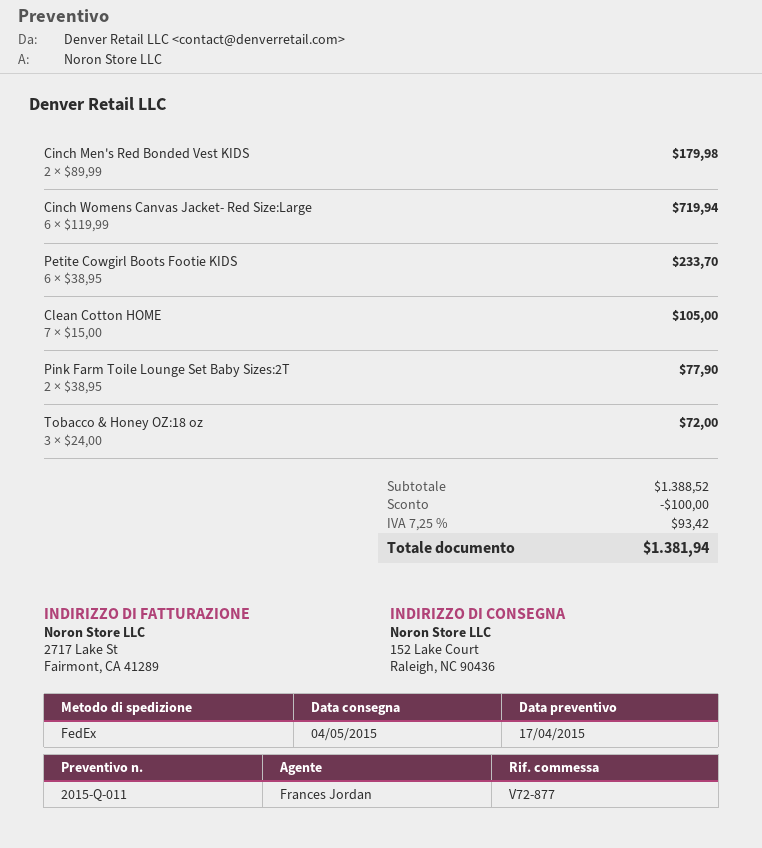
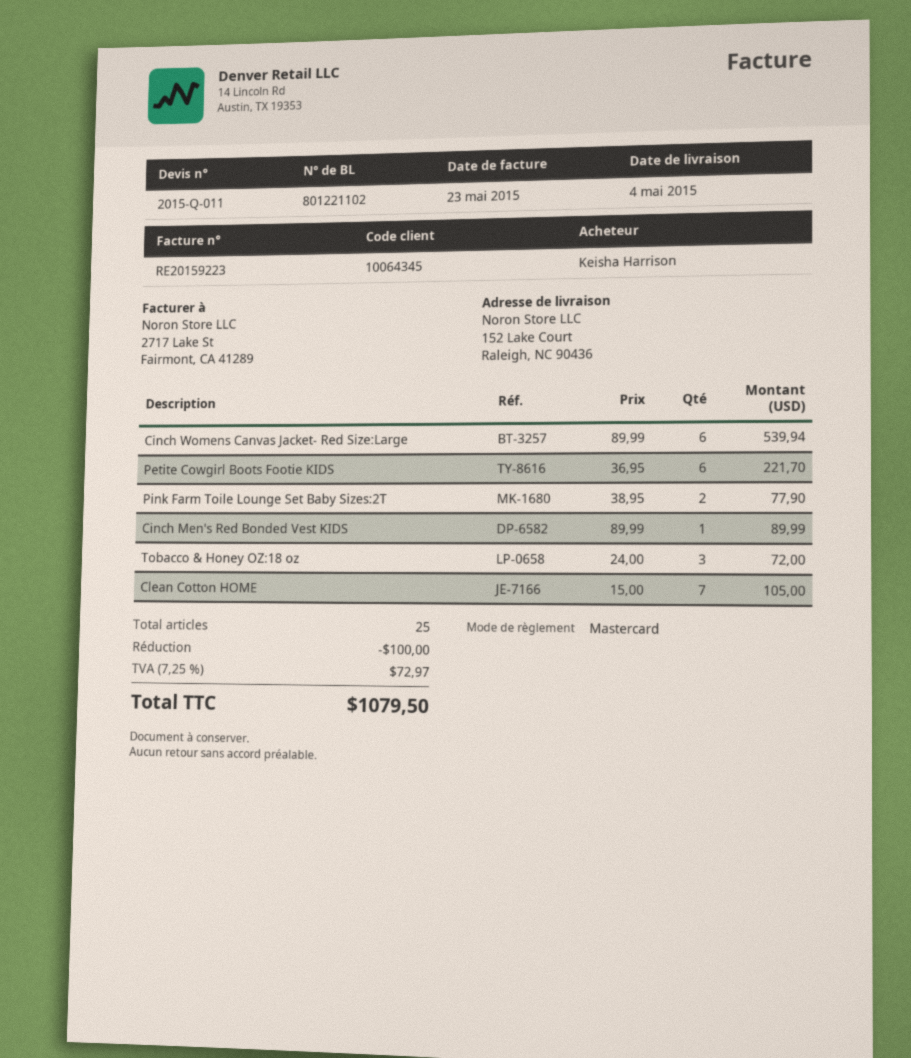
Cinch Men's Red Bonded Vest KIDS: 2 x 89.99 = 179.98 -> 1 x 89.99 = 89.99
Cinch Womens Canvas Jacket- Red Size:Large: 6 x 119.99 = 719.94 -> 6 x 89.99 = 539.94
Petite Cowgirl Boots Footie KIDS: 6 x 38.95 = 233.70 -> 6 x 36.95 = 221.70
tax: 7.25% = 93.42 -> 7.25% = 72.97
total: 1381.94 -> 1079.50

